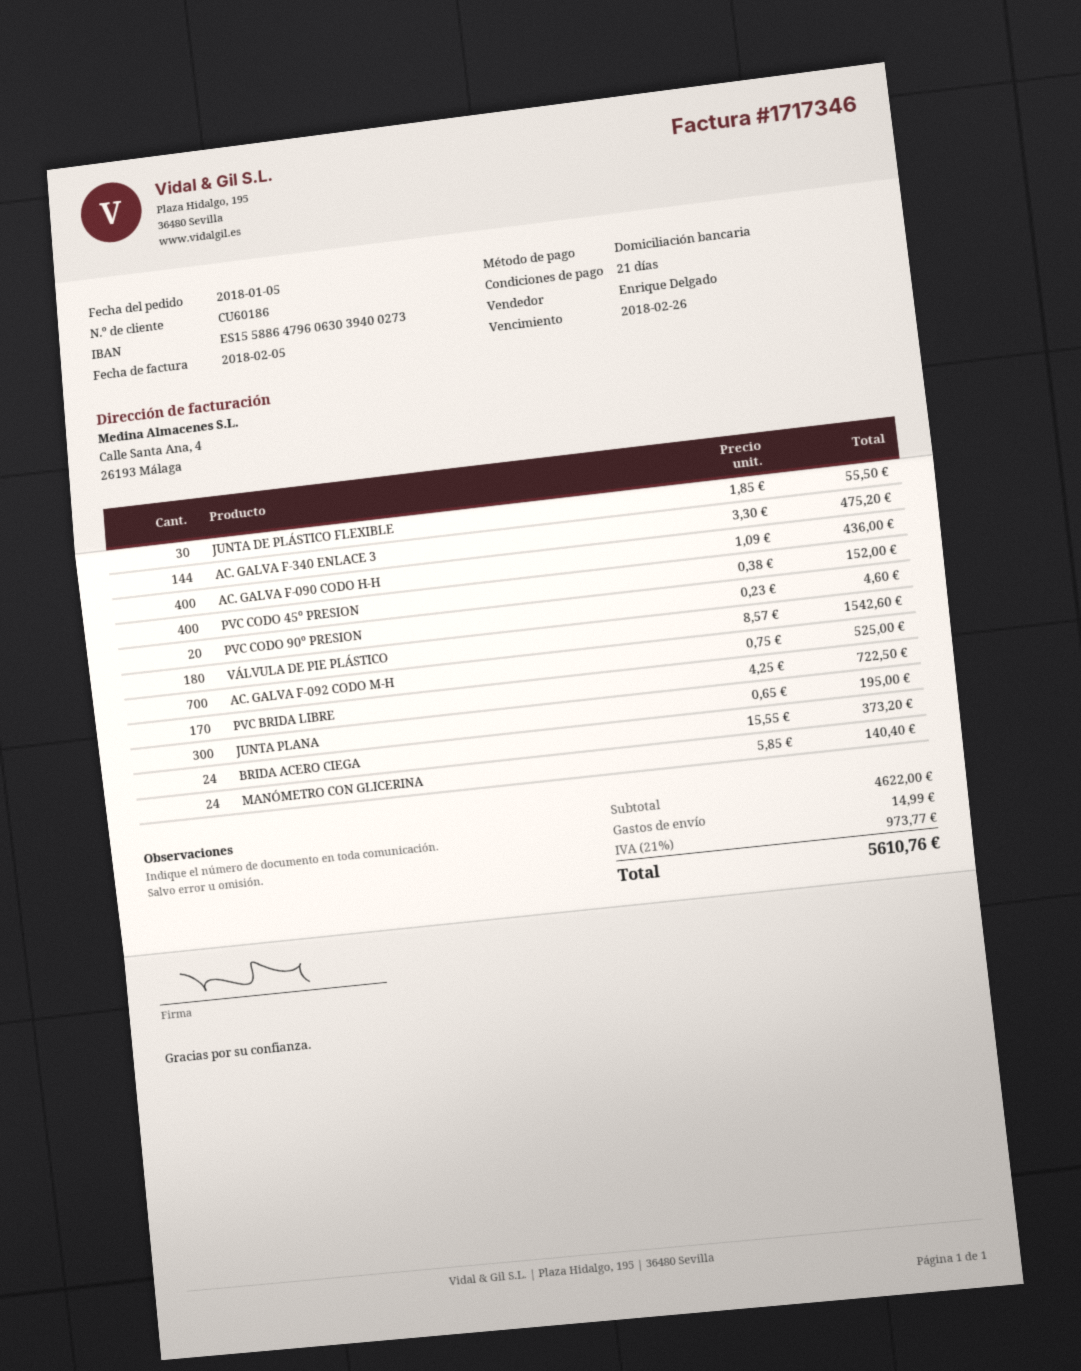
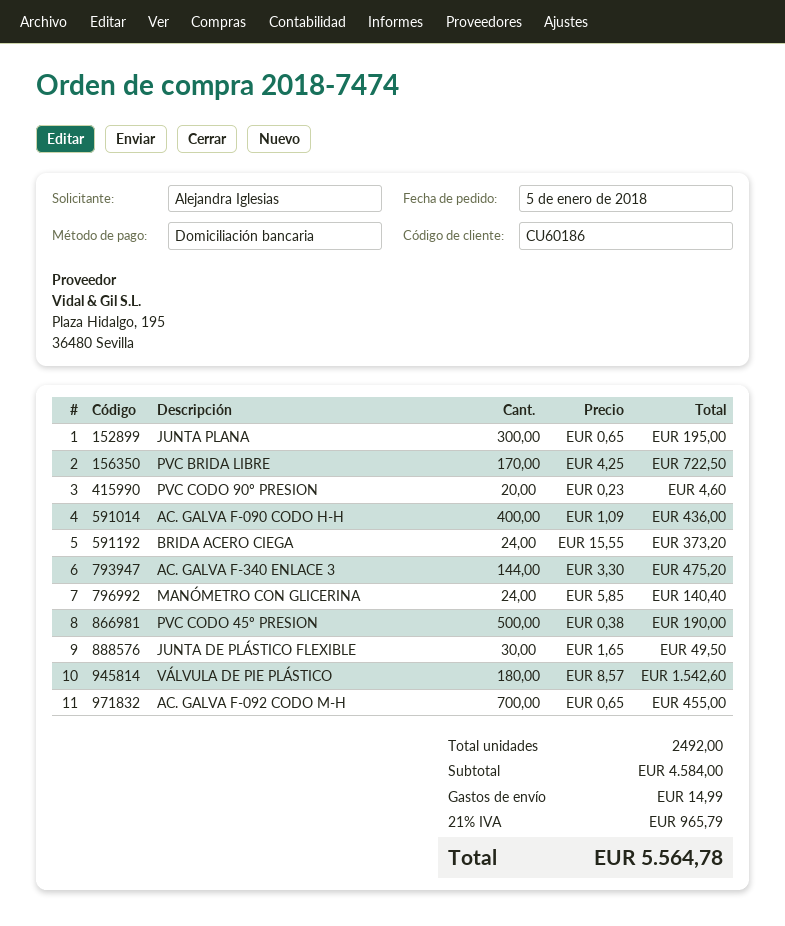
JUNTA DE PLÁSTICO FLEXIBLE: 30 x 1.85 = 55.50 -> 30 x 1.65 = 49.50
PVC CODO 45º PRESION: 400 x 0.38 = 152.00 -> 500 x 0.38 = 190.00
AC. GALVA F-092 CODO M-H: 700 x 0.75 = 525.00 -> 700 x 0.65 = 455.00
subtotal: 4622.00 -> 4584.00
tax: 21% = 973.77 -> 21% = 965.79
total: 5610.76 -> 5564.78

